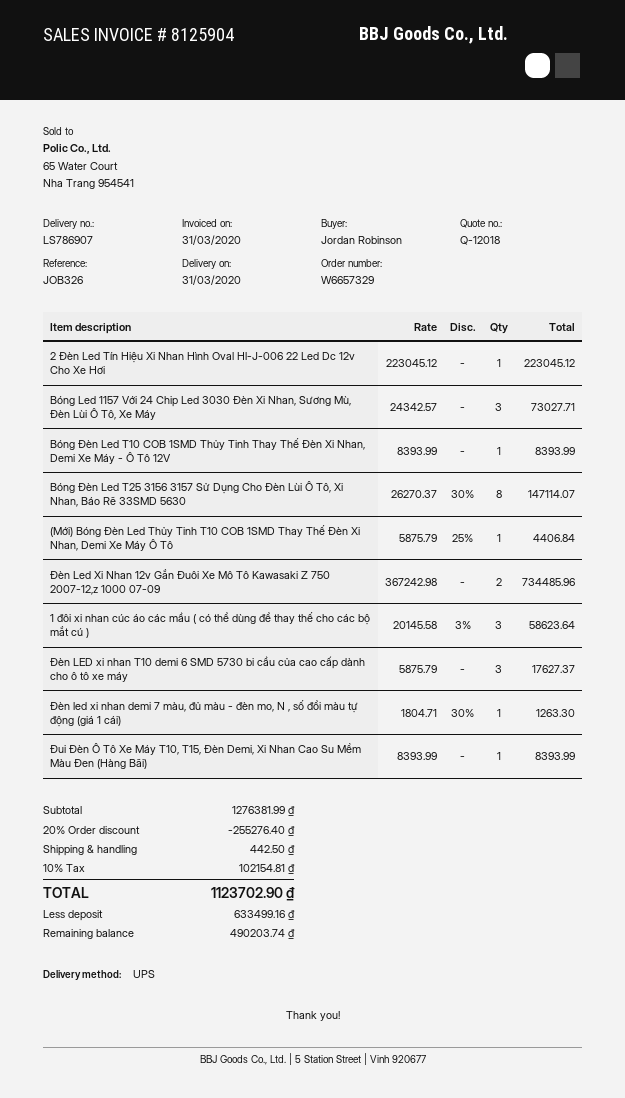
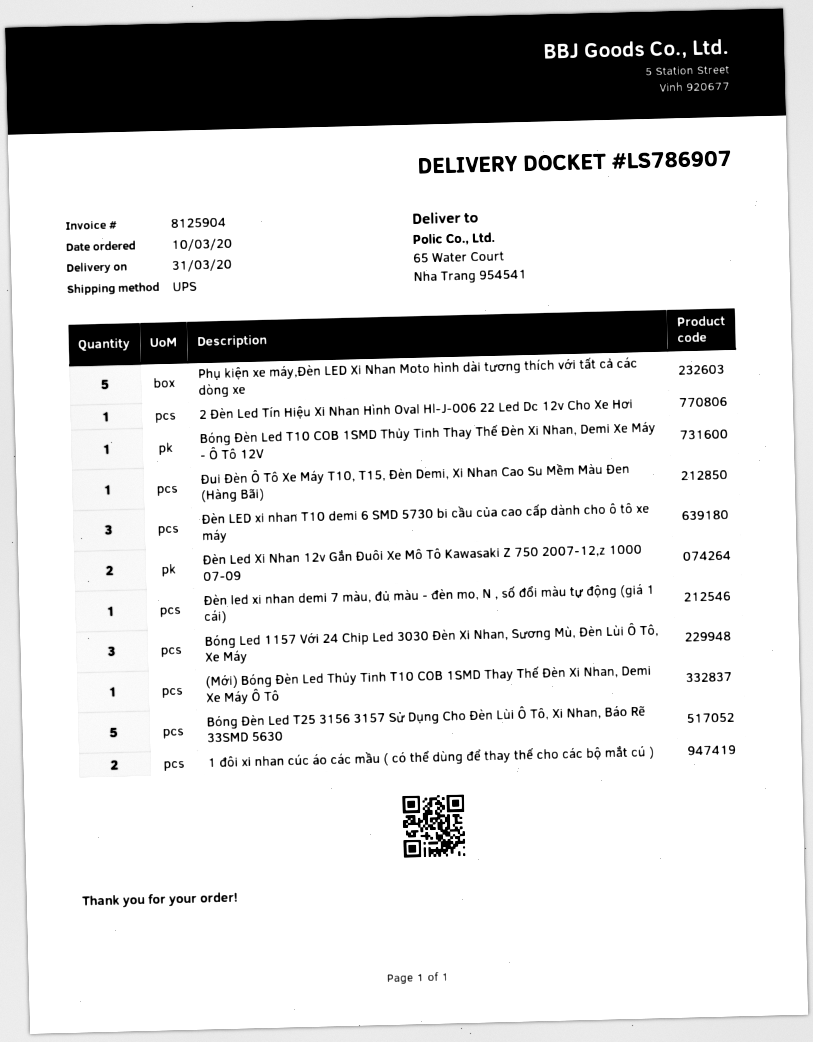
Bóng Đèn Led T25 3156 3157 Sử Dụng Cho Đèn Lùi Ô Tô, Xi Nhan, Báo Rẽ 33SMD 5630: 8 -> 5
1 đôi xi nhan cúc áo các mầu ( có thể dùng để thay thế cho các bộ mắt cú ): 3 -> 2
Phụ kiện xe máy,Đèn LED Xi Nhan Moto hình dài tương thích với tất cả các dòng xe: none -> 5

